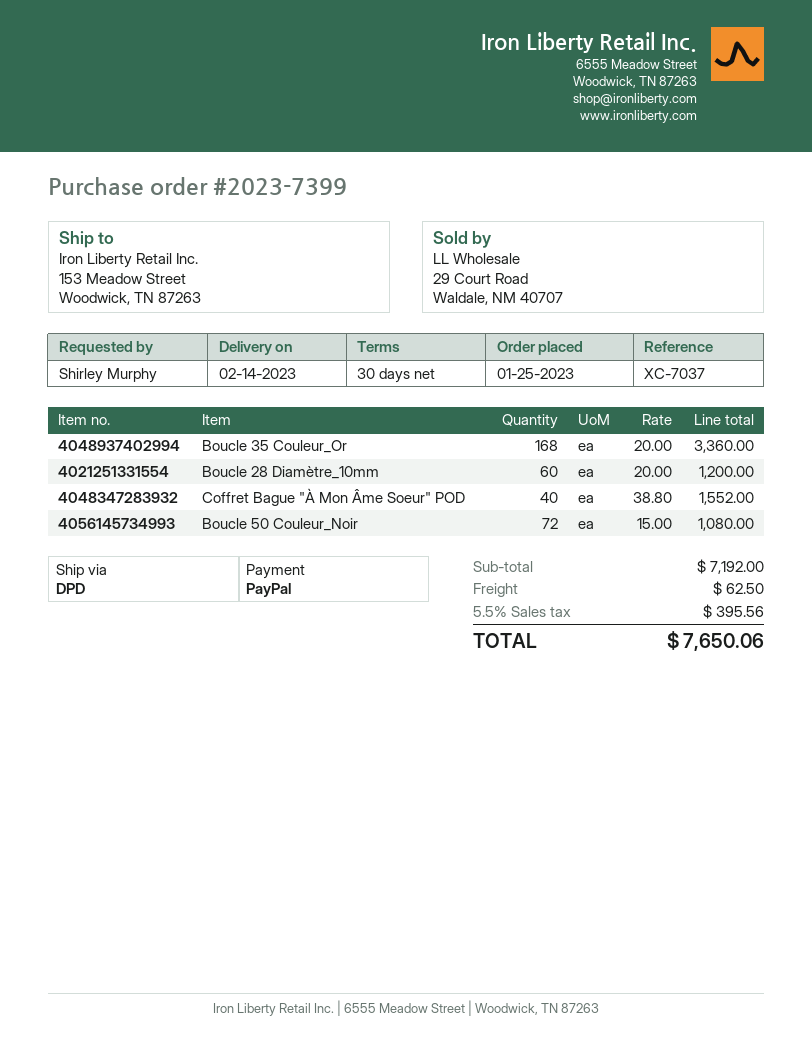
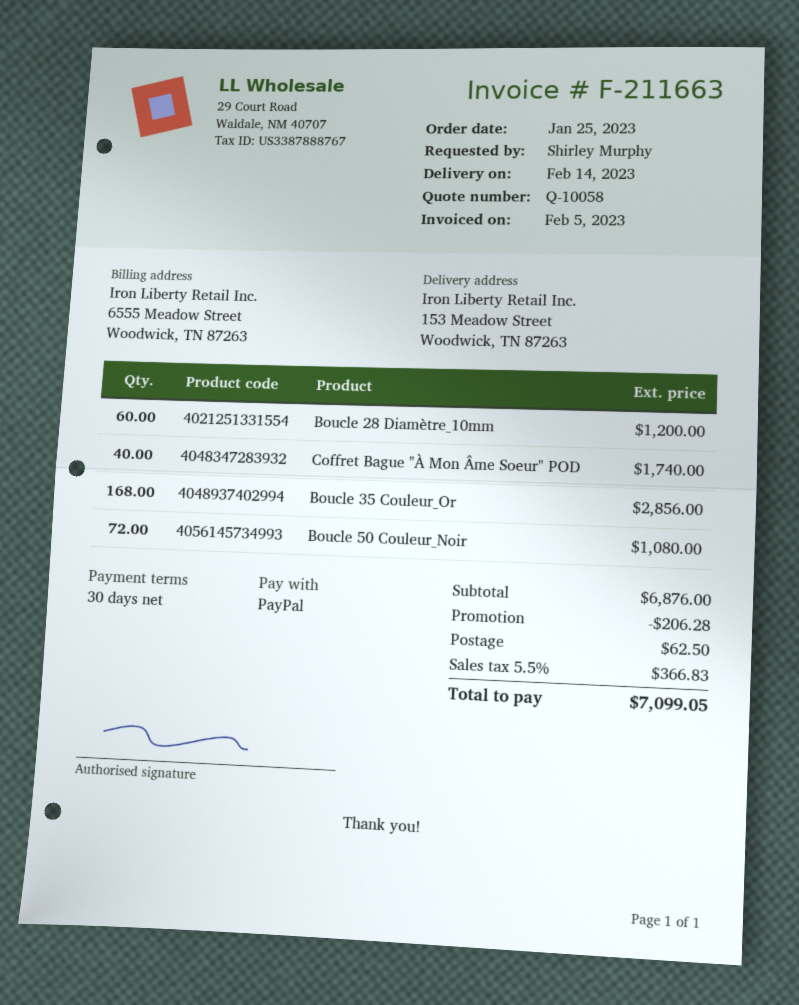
Boucle 35 Couleur_Or: 168 for 3360.00 -> 168 for 2856.00
Coffret Bague "À Mon Âme Soeur" POD: 40 for 1552.00 -> 40 for 1740.00
subtotal: 7192.00 -> 6876.00
discount: none -> 206.28
tax: 5.5% = 395.56 -> 5.5% = 366.83
total: 7650.06 -> 7099.05

